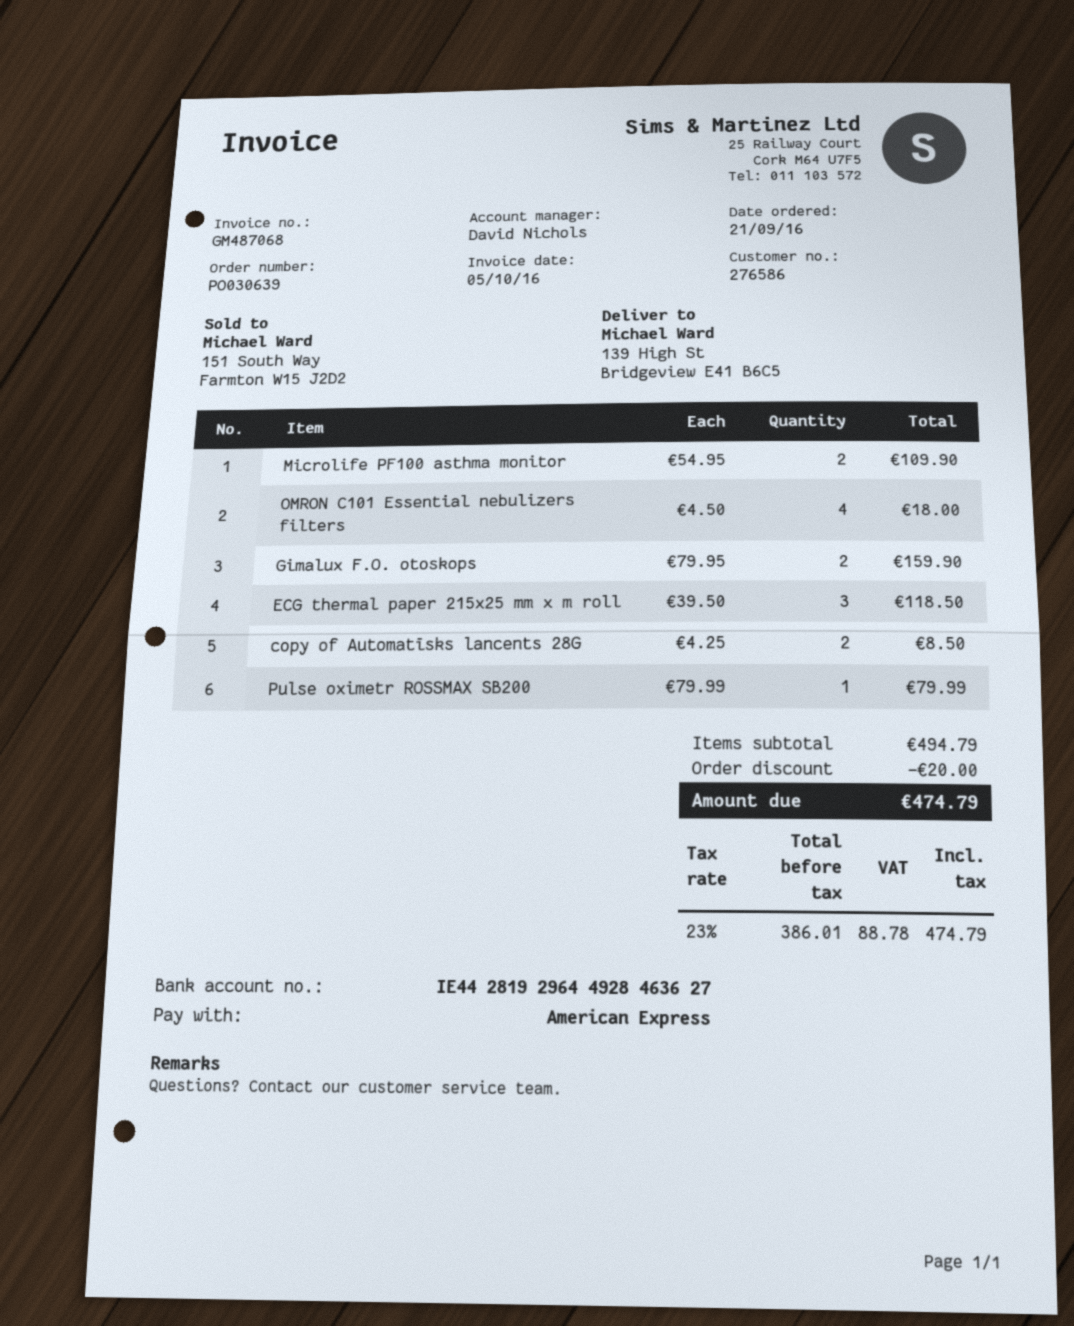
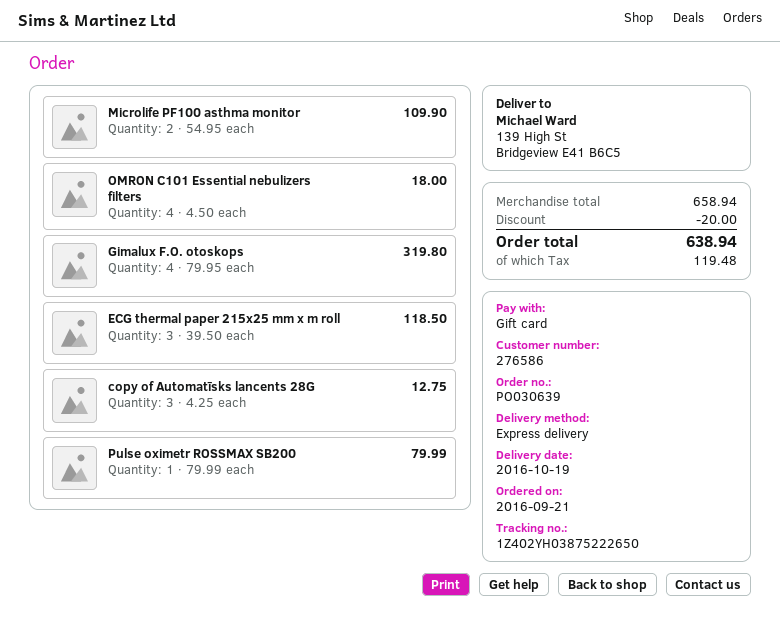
payment method: American Express -> gift card
Gimalux F.O. otoskops: 2 x 79.95 = 159.90 -> 4 x 79.95 = 319.80
copy of Automatīsks lancents 28G: 2 x 4.25 = 8.50 -> 3 x 4.25 = 12.75
subtotal: 494.79 -> 658.94
tax: 88.78 -> 119.48
total: 474.79 -> 638.94

